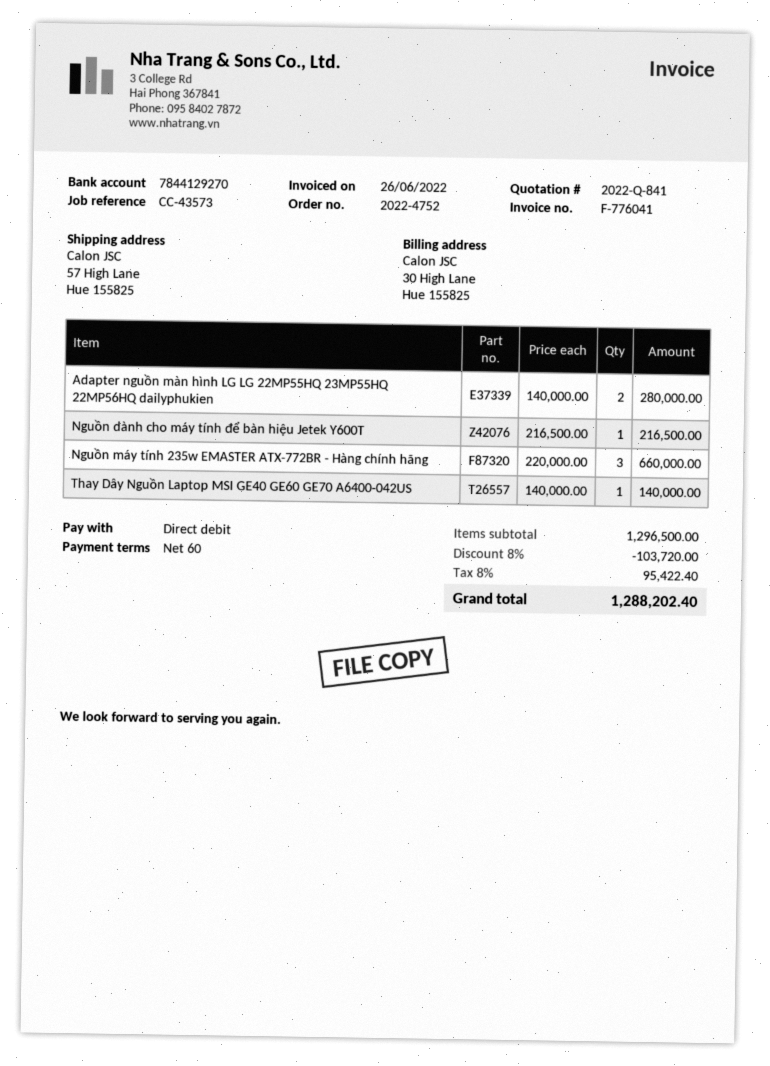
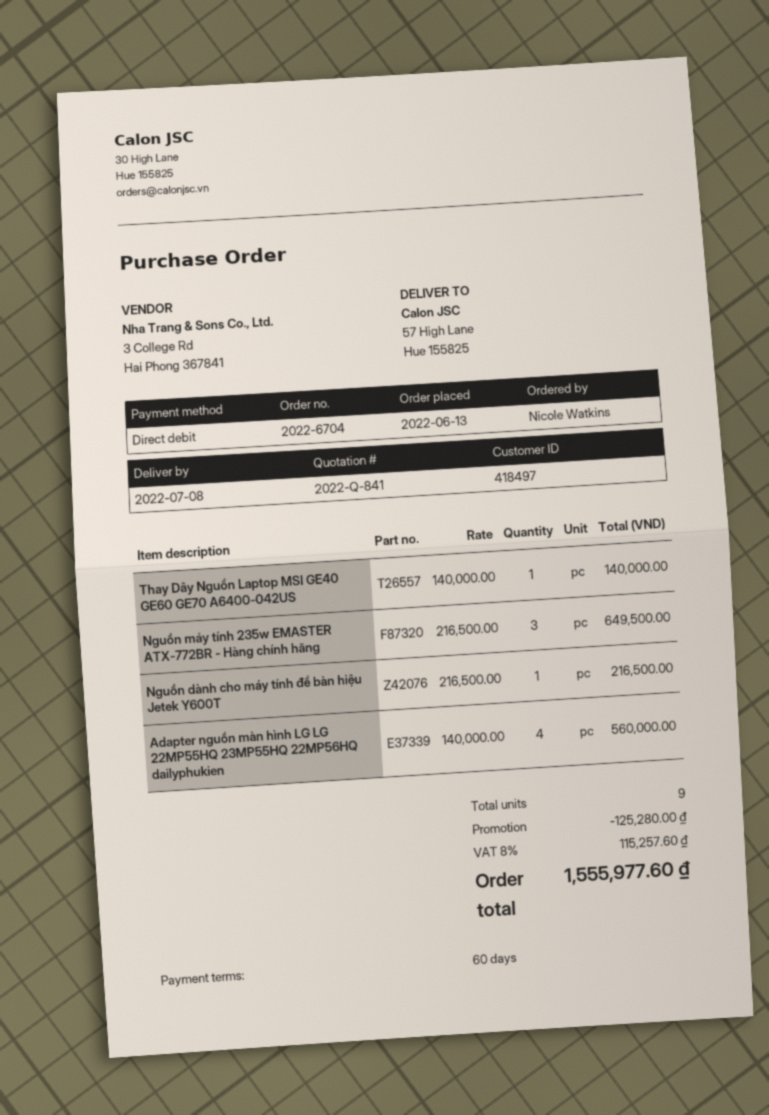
order number: 2022-4752 -> 2022-6704
Adapter nguồn màn hình LG LG 22MP55HQ 23MP55HQ 22MP56HQ dailyphukien: 2 x 140000.00 = 280000.00 -> 4 x 140000.00 = 560000.00
Nguồn máy tính 235w EMASTER ATX-772BR - Hàng chính hãng: 3 x 220000.00 = 660000.00 -> 3 x 216500.00 = 649500.00
discount: 103720.00 -> 125280.00
tax: 8% = 95422.40 -> 8% = 115257.60
total: 1288202.40 -> 1555977.60

